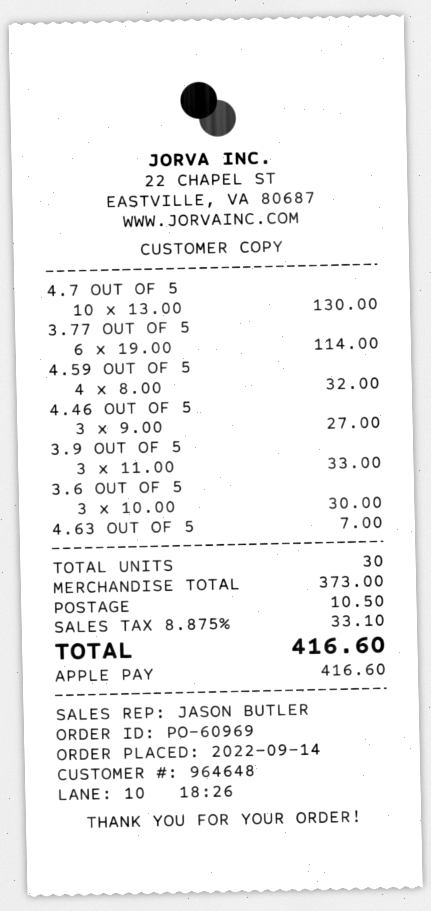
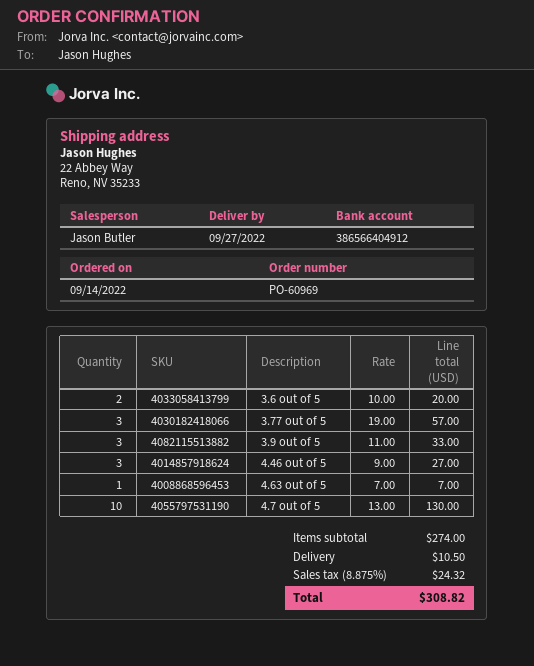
3.77 OUT OF 5: 6 x 19.00 = 114.00 -> 3 x 19.00 = 57.00
4.59 OUT OF 5: 4 x 8.00 = 32.00 -> none
3.6 OUT OF 5: 3 x 10.00 = 30.00 -> 2 x 10.00 = 20.00
subtotal: 373.00 -> 274.00
tax: 8.875% = 33.10 -> 8.875% = 24.32
total: 416.60 -> 308.82

